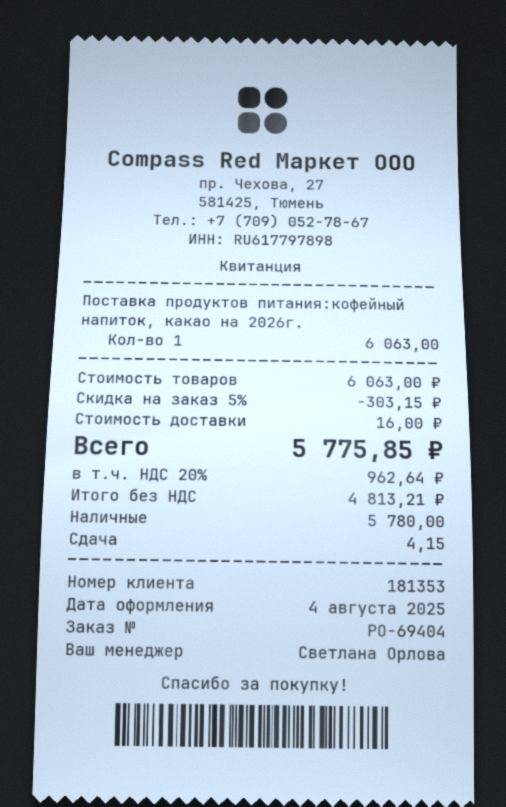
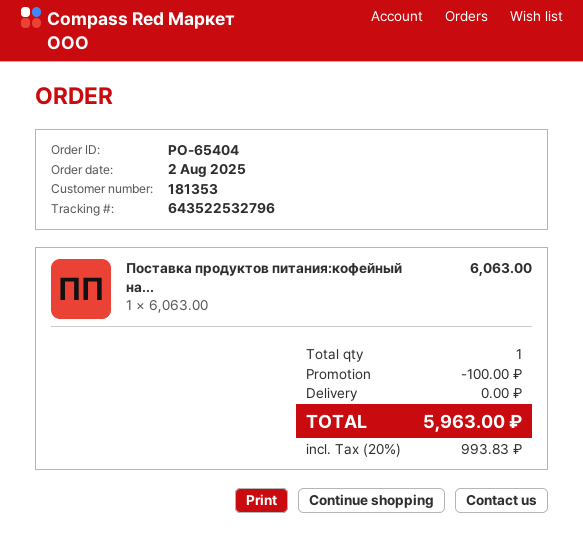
order number: PO-69404 -> PO-65404
order date: 2025-08-04 -> 2025-08-02
discount: 303.15 -> 100.00
shipping: 16.00 -> 0.00
tax: 20% = 962.64 -> 20% = 993.83
total: 5775.85 -> 5963.00

